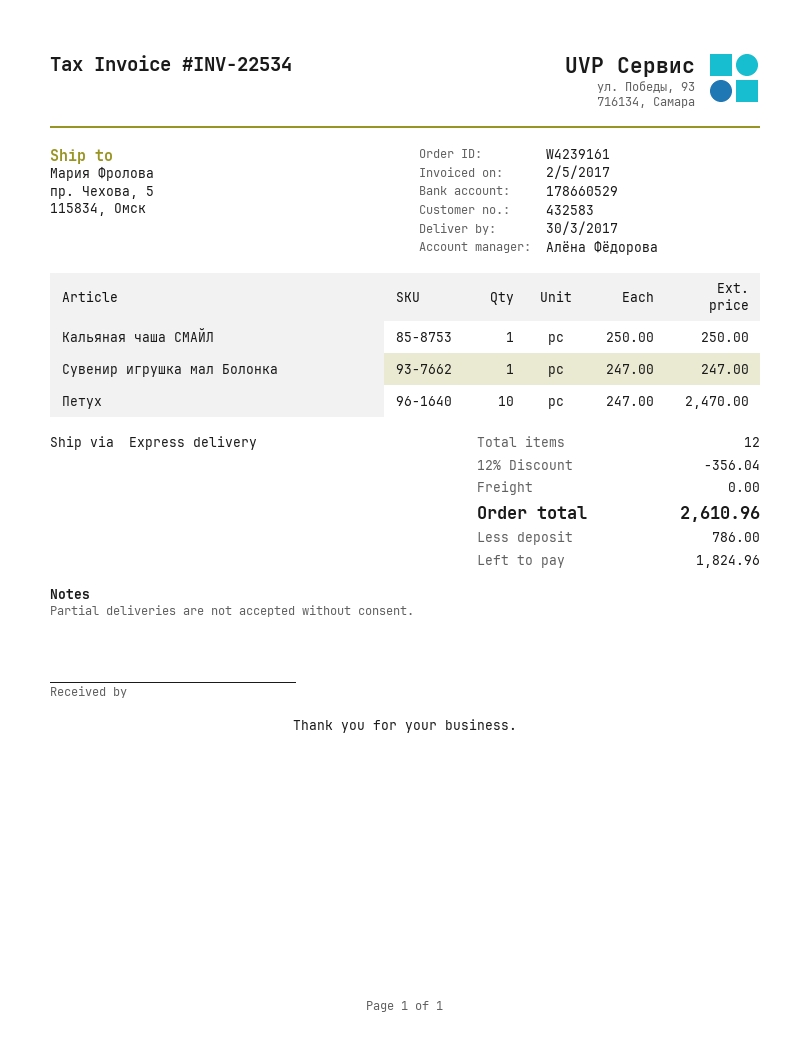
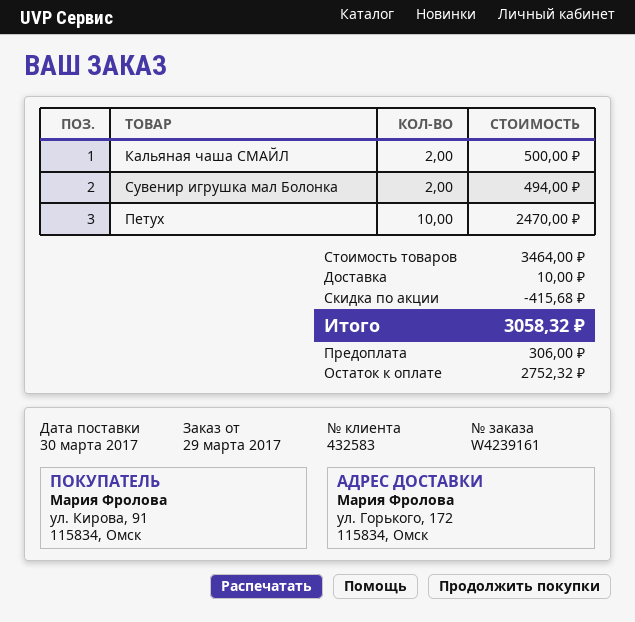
ship to: пр. Чехова, 5, 115834, Омск -> ул. Горького, 172, 115834, Омск
Кальяная чаша СМАЙЛ: 1 for 250.00 -> 2 for 500.00
Сувенир игрушка мал Болонка: 1 for 247.00 -> 2 for 494.00
discount: 356.04 -> 415.68
shipping: 0.00 -> 10.00
total: 2610.96 -> 3058.32
deposit: 786.00 -> 306.00
balance: 1824.96 -> 2752.32

